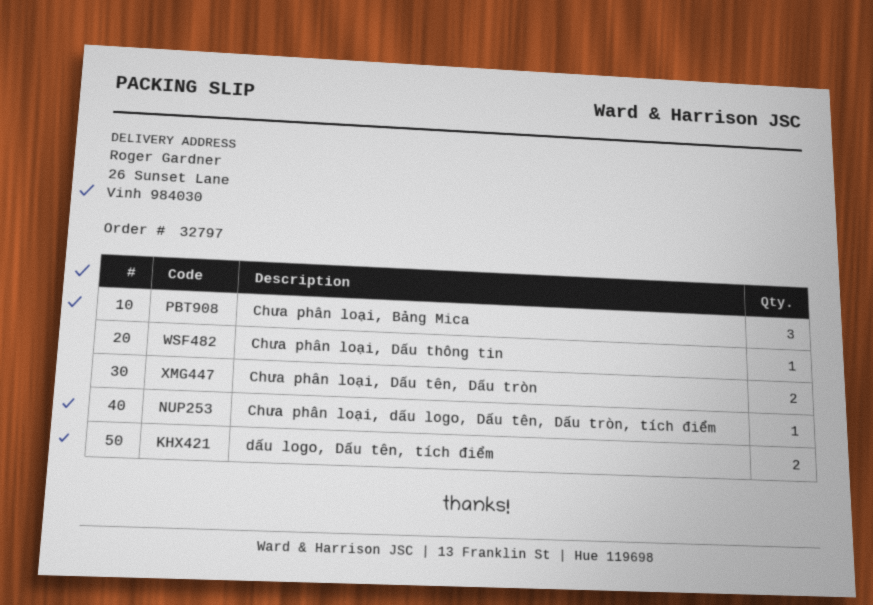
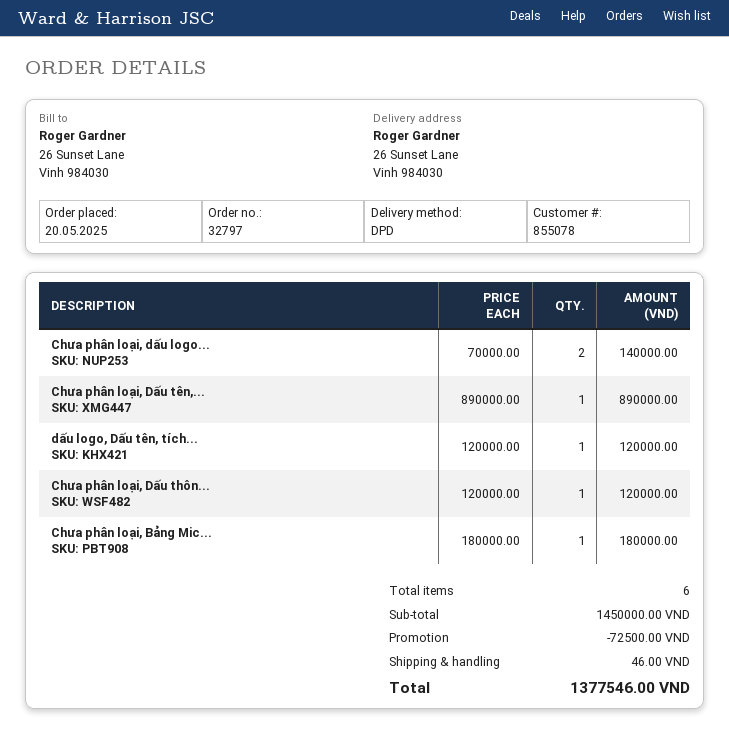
Chưa phân loại, Bảng Mica: 3 -> 1
Chưa phân loại, Dấu tên, Dấu tròn: 2 -> 1
Chưa phân loại, dấu logo, Dấu tên, Dấu tròn, tích điểm: 1 -> 2
dấu logo, Dấu tên, tích điểm: 2 -> 1

